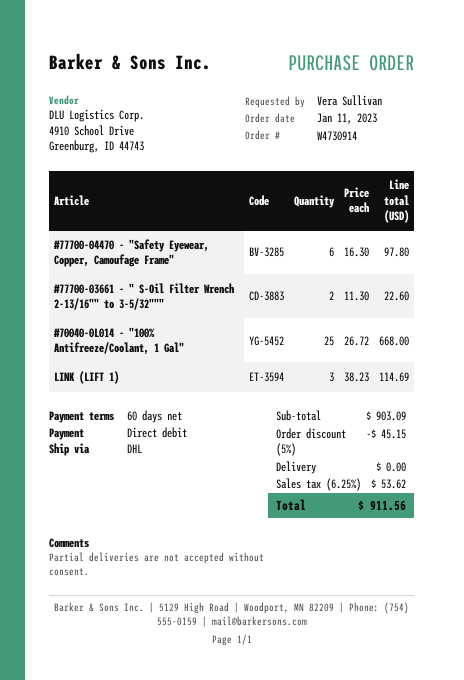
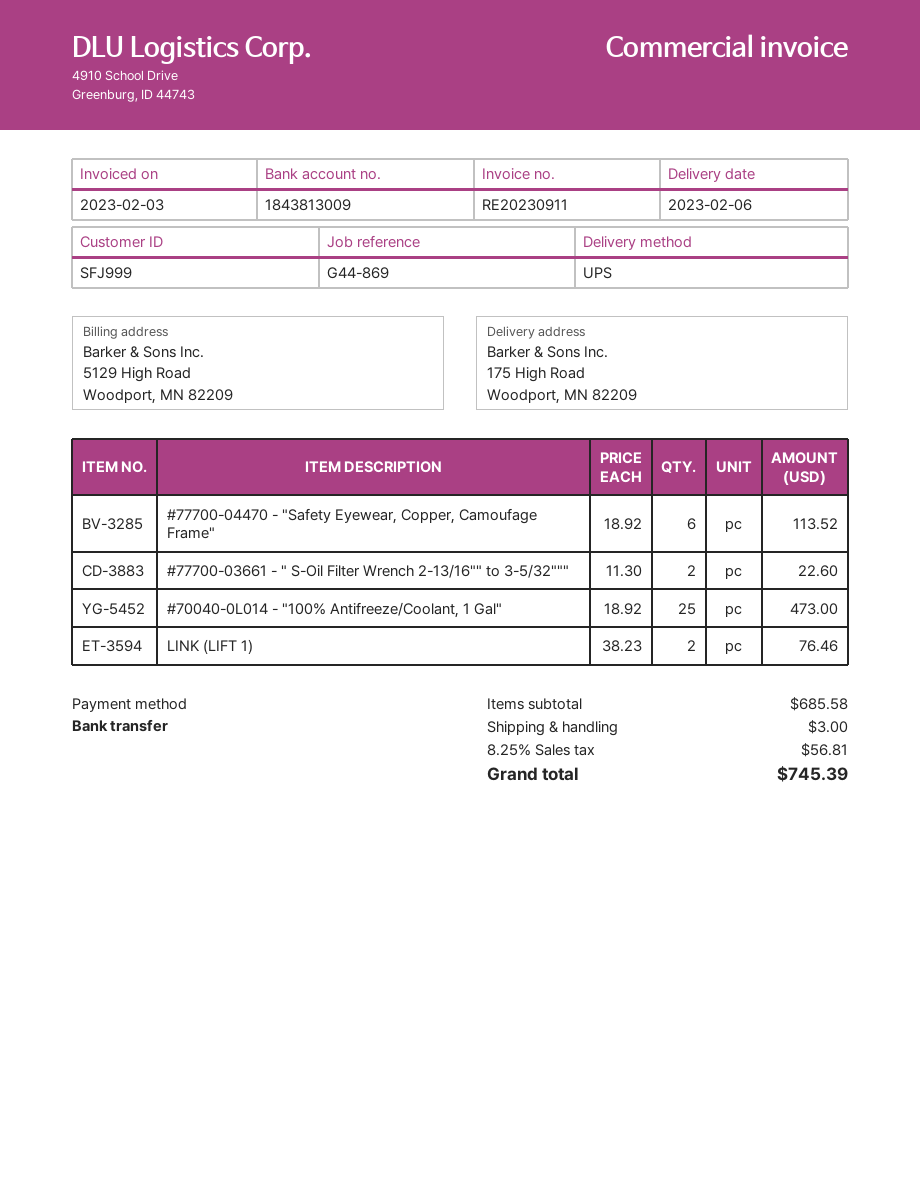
payment method: direct debit -> bank transfer
shipping method: DHL -> UPS
#77700-04470 - "Safety Eyewear, Copper, Camoufage Frame": 6 x 16.30 = 97.80 -> 6 x 18.92 = 113.52
#70040-0L014 - "100% Antifreeze/Coolant, 1 Gal": 25 x 26.72 = 668.00 -> 25 x 18.92 = 473.00
LINK (LIFT 1): 3 x 38.23 = 114.69 -> 2 x 38.23 = 76.46
subtotal: 903.09 -> 685.58
discount: 5% = 45.15 -> none
shipping: 0.00 -> 3.00
tax: 6.25% = 53.62 -> 8.25% = 56.81
total: 911.56 -> 745.39

